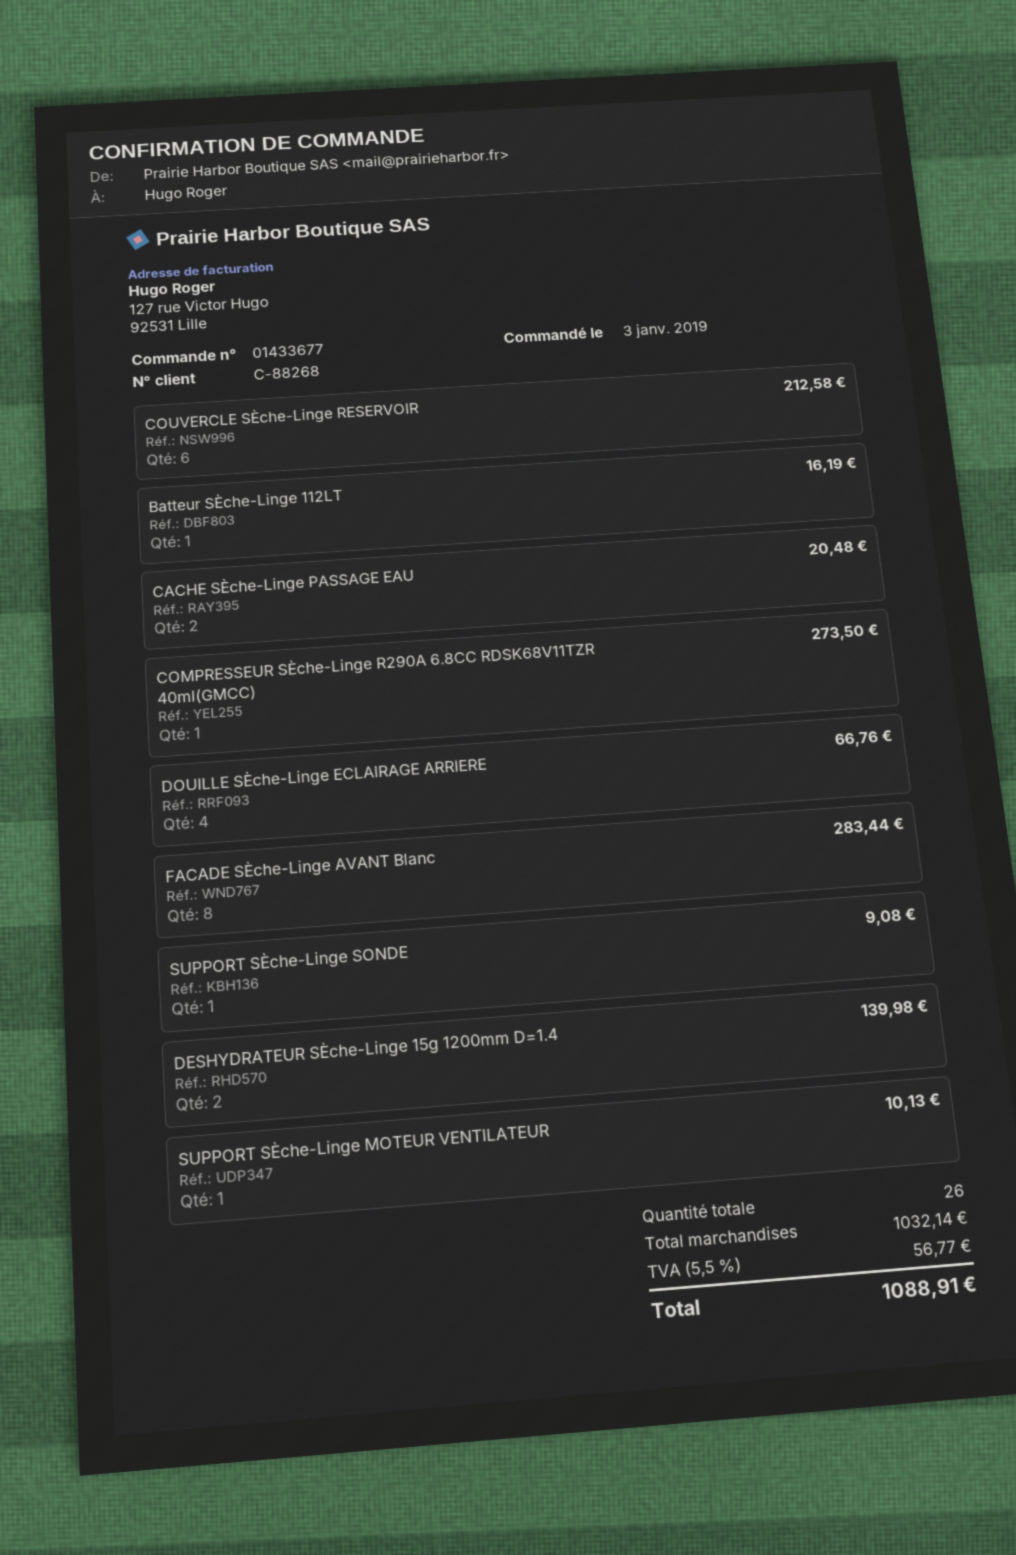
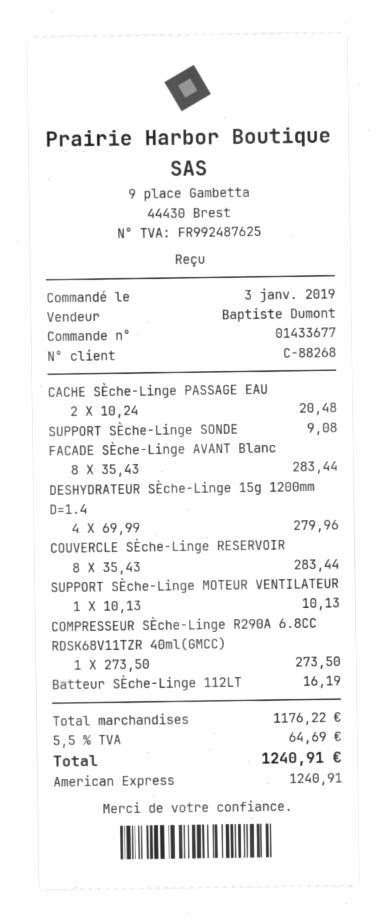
COUVERCLE SÈche-Linge RESERVOIR: 6 for 212.58 -> 8 for 283.44
DOUILLE SÈche-Linge ECLAIRAGE ARRIERE: 4 for 66.76 -> none
DESHYDRATEUR SÈche-Linge 15g 1200mm D=1.4: 2 for 139.98 -> 4 for 279.96
subtotal: 1032.14 -> 1176.22
tax: 5.5% = 56.77 -> 5.5% = 64.69
total: 1088.91 -> 1240.91

